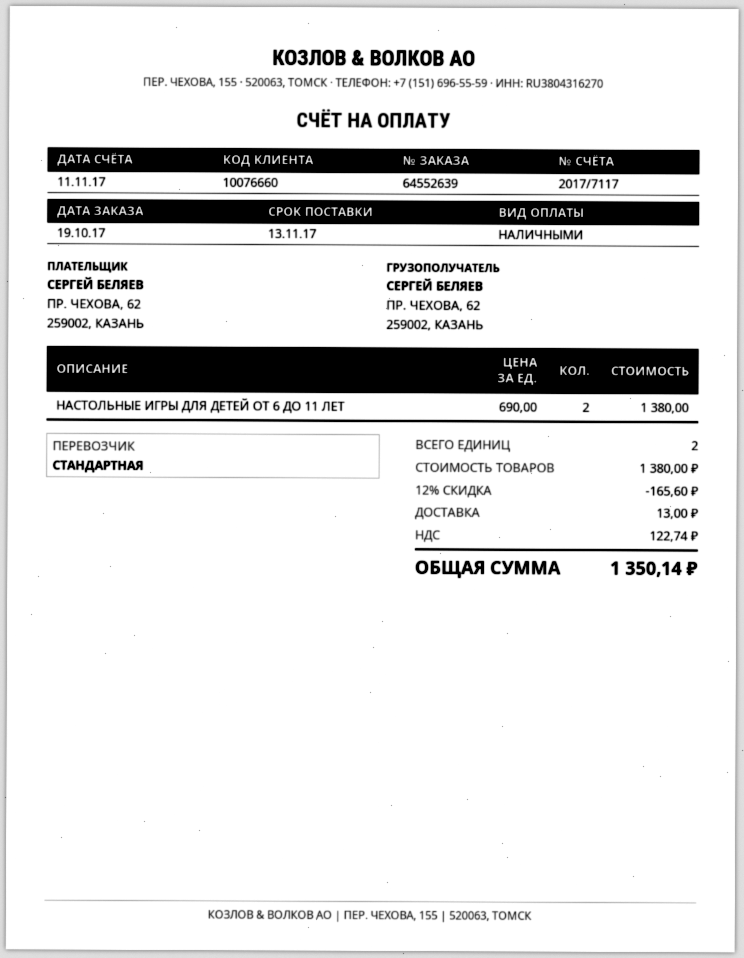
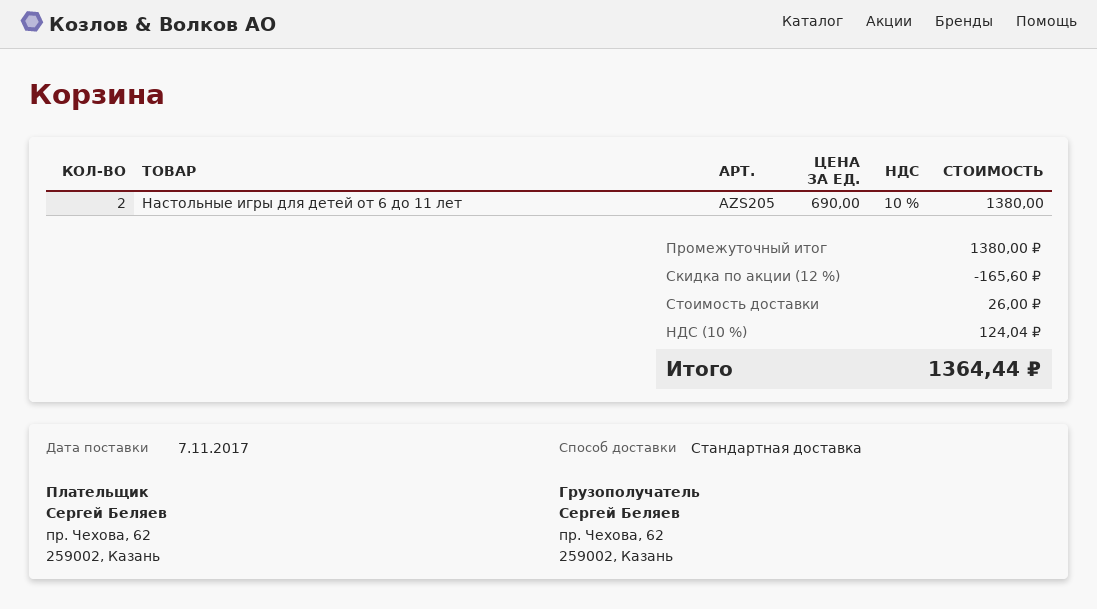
delivery date: 2017-11-13 -> 2017-11-07
shipping: 13.00 -> 26.00
tax: 122.74 -> 124.04
total: 1350.14 -> 1364.44

